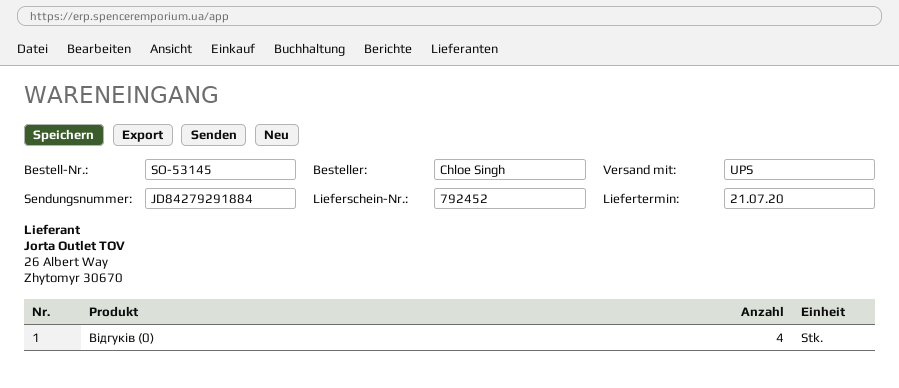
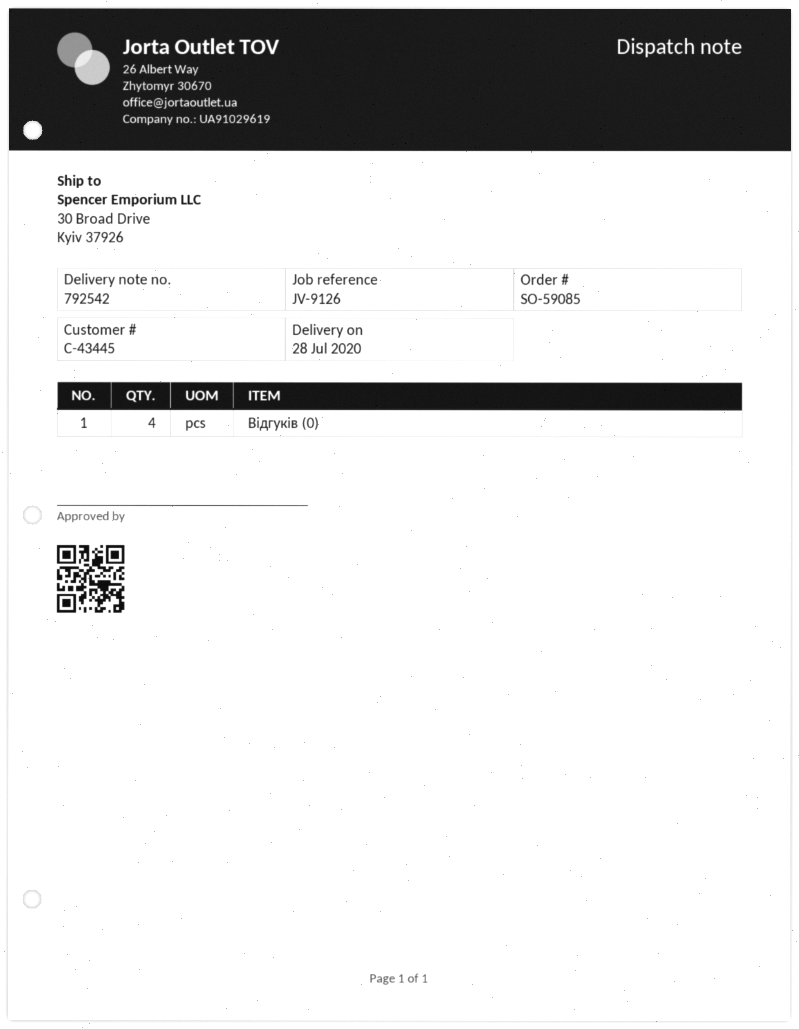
order number: SO-53145 -> SO-59085
delivery note number: 792452 -> 792542
delivery date: 2020-07-21 -> 2020-07-28

